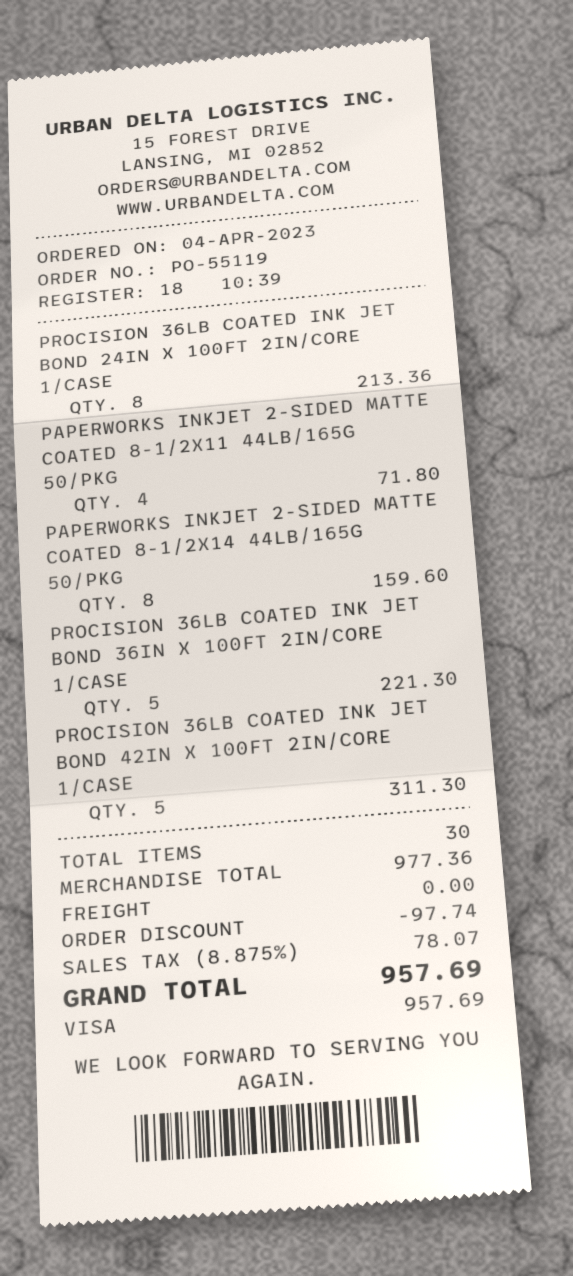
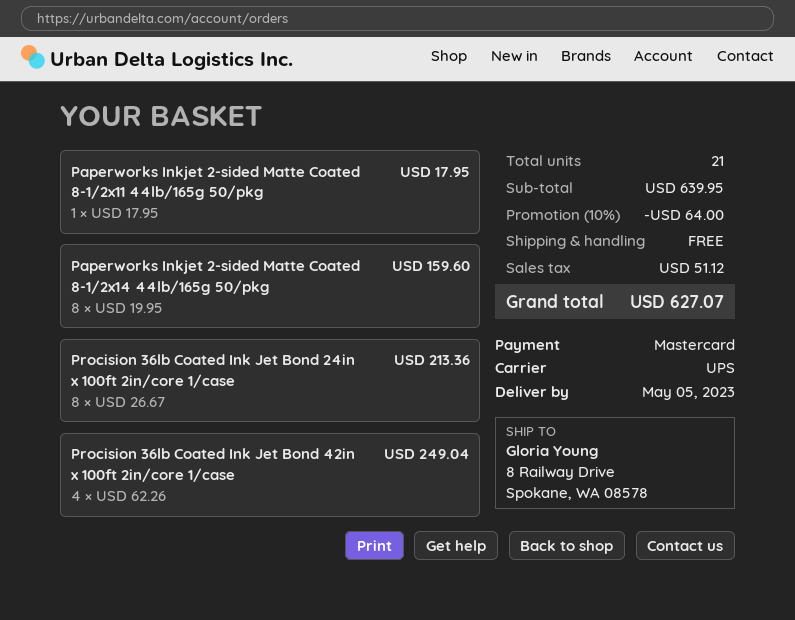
payment method: Visa -> Mastercard
PAPERWORKS INKJET 2-SIDED MATTE COATED 8-1/2X11 44LB/165G 50/PKG: 4 for 71.80 -> 1 for 17.95
PROCISION 36LB COATED INK JET BOND 36IN X 100FT 2IN/CORE 1/CASE: 5 for 221.30 -> none
PROCISION 36LB COATED INK JET BOND 42IN X 100FT 2IN/CORE 1/CASE: 5 for 311.30 -> 4 for 249.04
total quantity: 30 -> 21
subtotal: 977.36 -> 639.95
discount: 97.74 -> 64.00
tax: 78.07 -> 51.12
total: 957.69 -> 627.07

